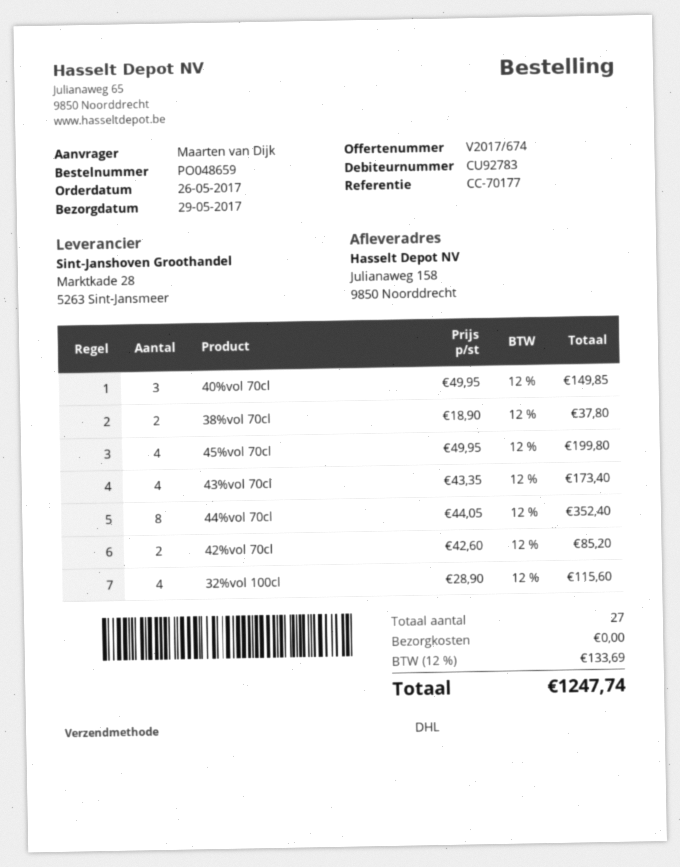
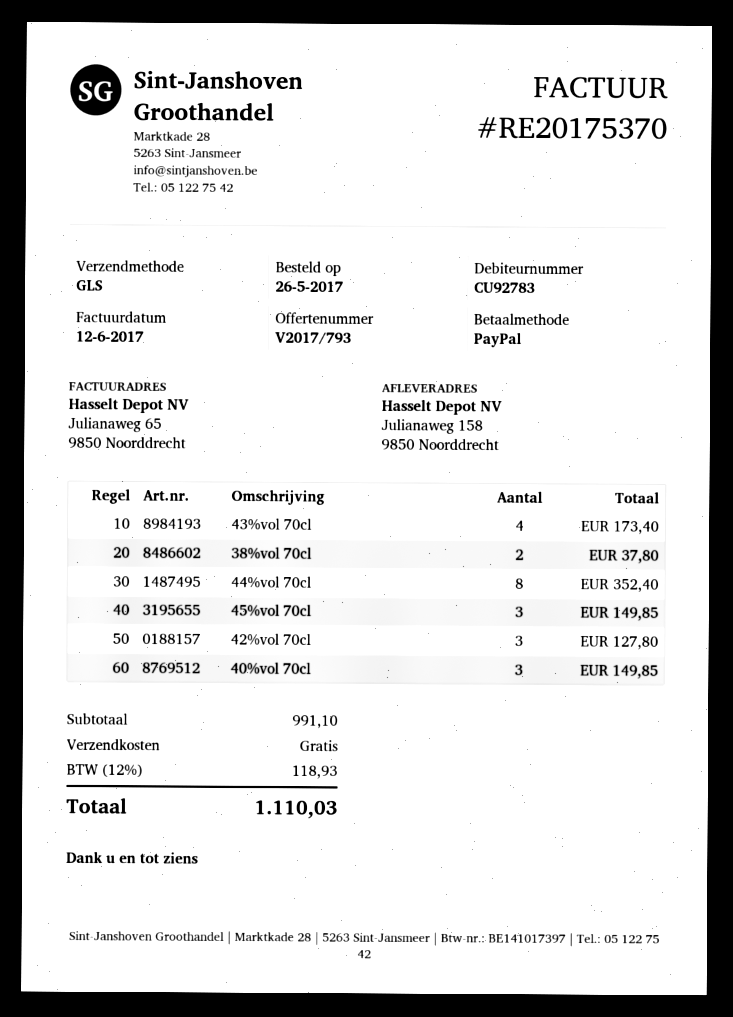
quote number: V2017/674 -> V2017/793
shipping method: DHL -> GLS
45%vol 70cl: 4 for 199.80 -> 3 for 149.85
42%vol 70cl: 2 for 85.20 -> 3 for 127.80
32%vol 100cl: 4 for 115.60 -> none
tax: 12% = 133.69 -> 12% = 118.93
total: 1247.74 -> 1110.03

